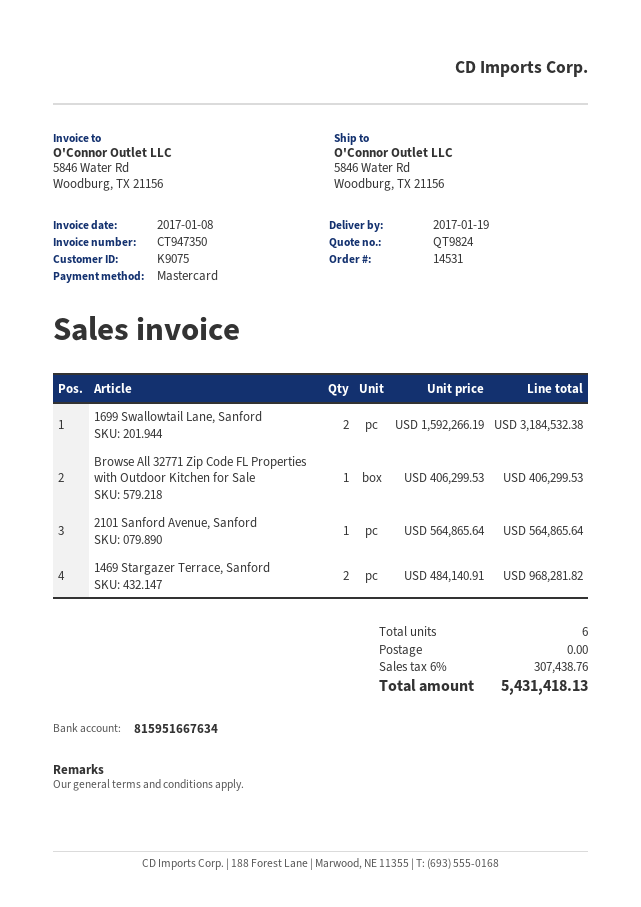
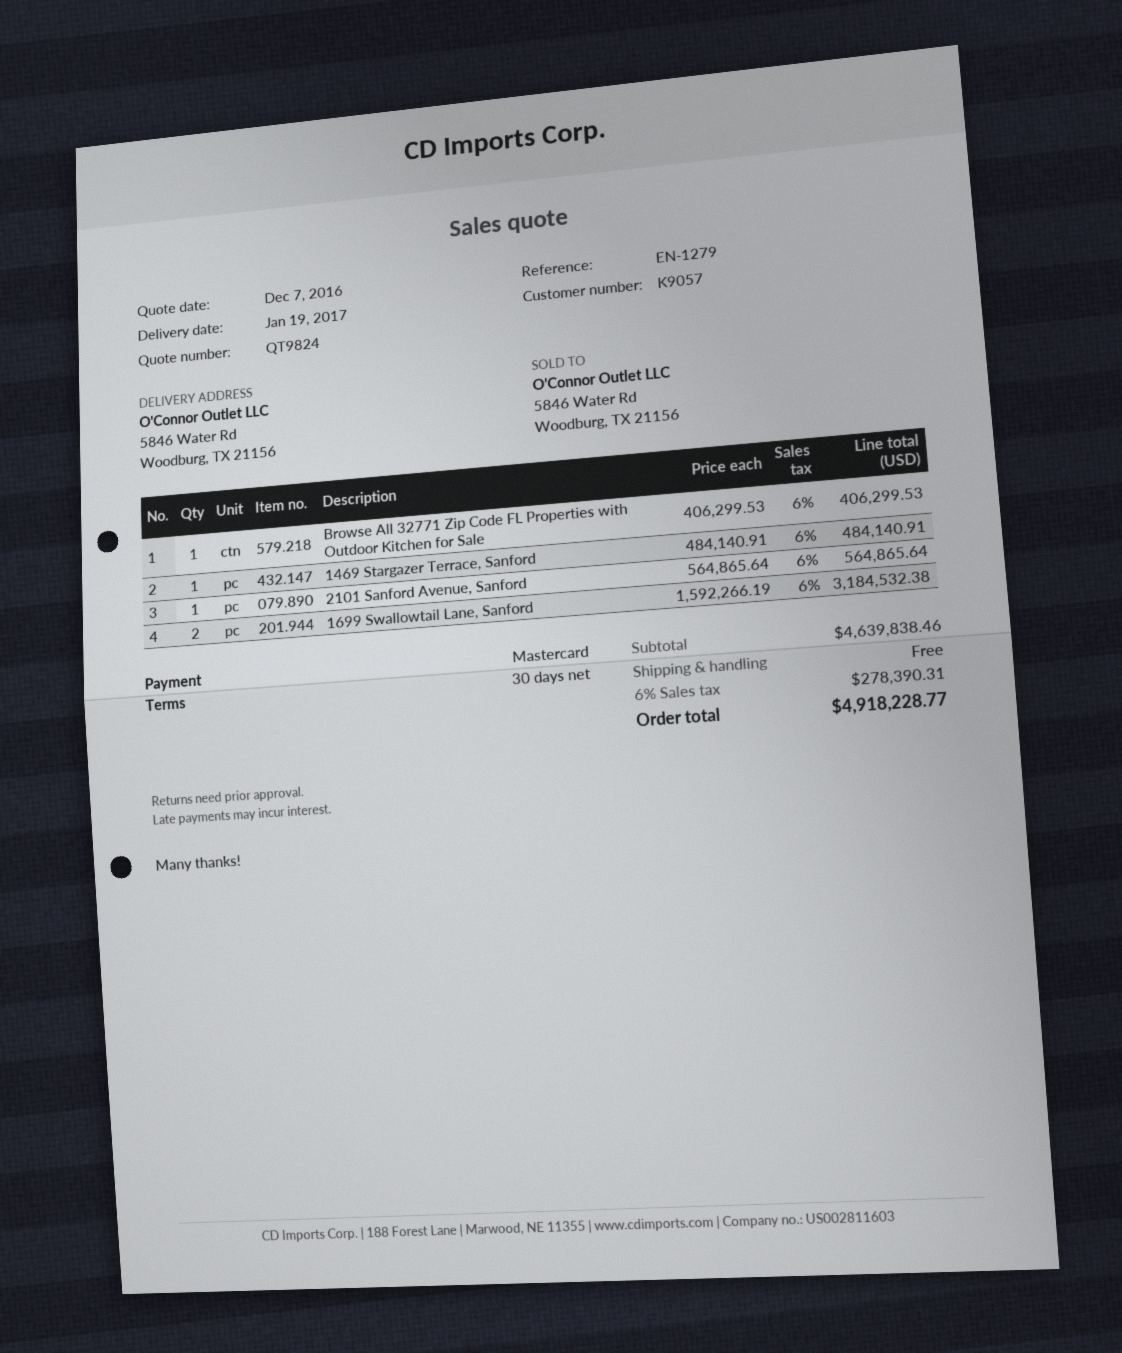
customer number: K9075 -> K9057
1469 Stargazer Terrace, Sanford: 2 x 484140.91 = 968281.82 -> 1 x 484140.91 = 484140.91
tax: 6% = 307438.76 -> 6% = 278390.31
total: 5431418.13 -> 4918228.77

